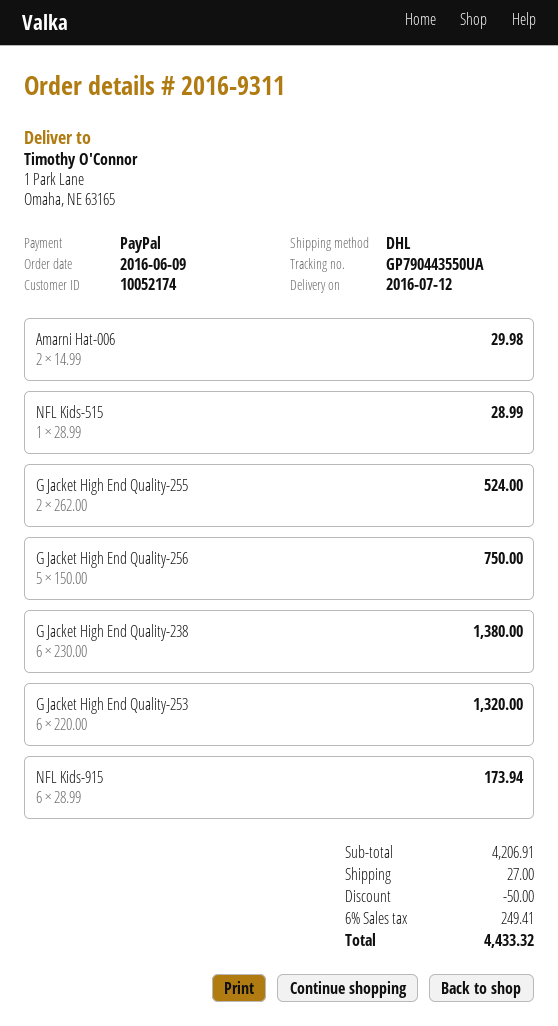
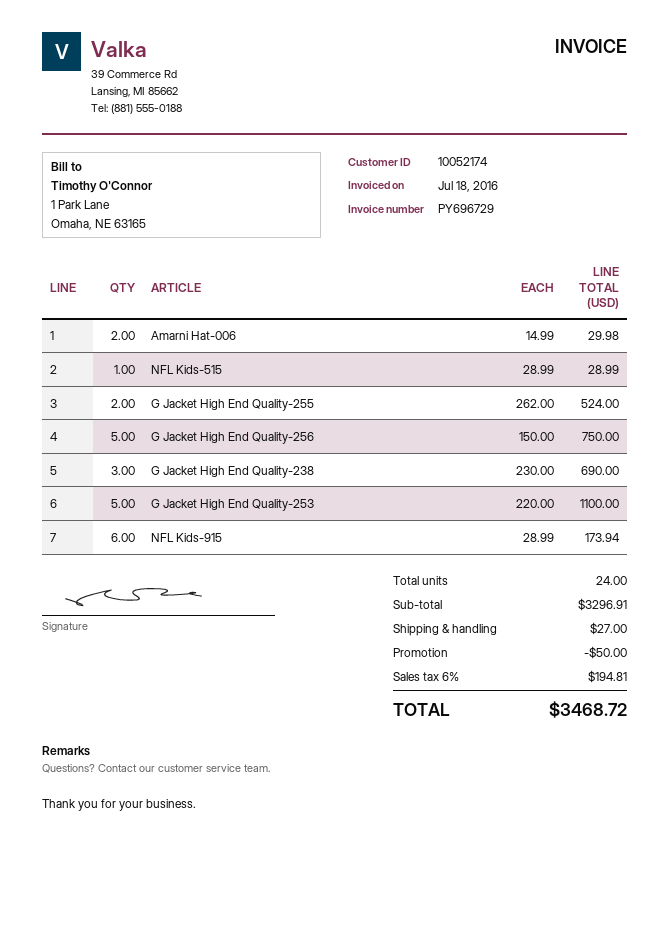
G Jacket High End Quality-238: 6 x 230.00 = 1380.00 -> 3 x 230.00 = 690.00
G Jacket High End Quality-253: 6 x 220.00 = 1320.00 -> 5 x 220.00 = 1100.00
subtotal: 4206.91 -> 3296.91
tax: 6% = 249.41 -> 6% = 194.81
total: 4433.32 -> 3468.72

